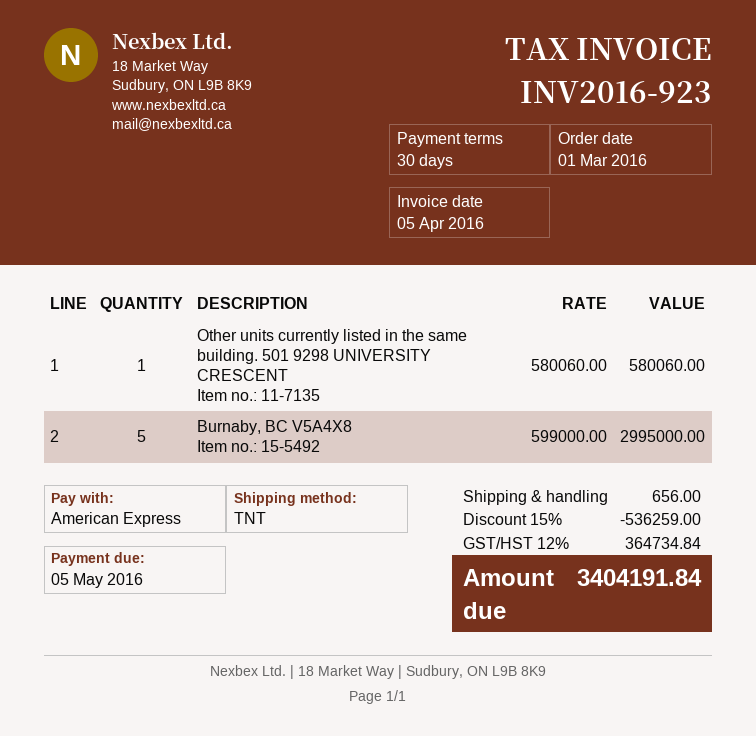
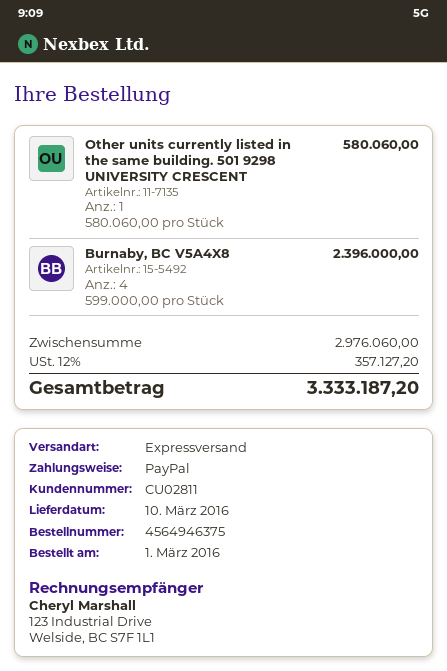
payment method: American Express -> PayPal
shipping method: TNT -> express
Burnaby, BC V5A4X8: 5 x 599000.00 = 2995000.00 -> 4 x 599000.00 = 2396000.00
discount: 15% = 536259.00 -> none
shipping: 656.00 -> none
tax: 12% = 364734.84 -> 12% = 357127.20
total: 3404191.84 -> 3333187.20

